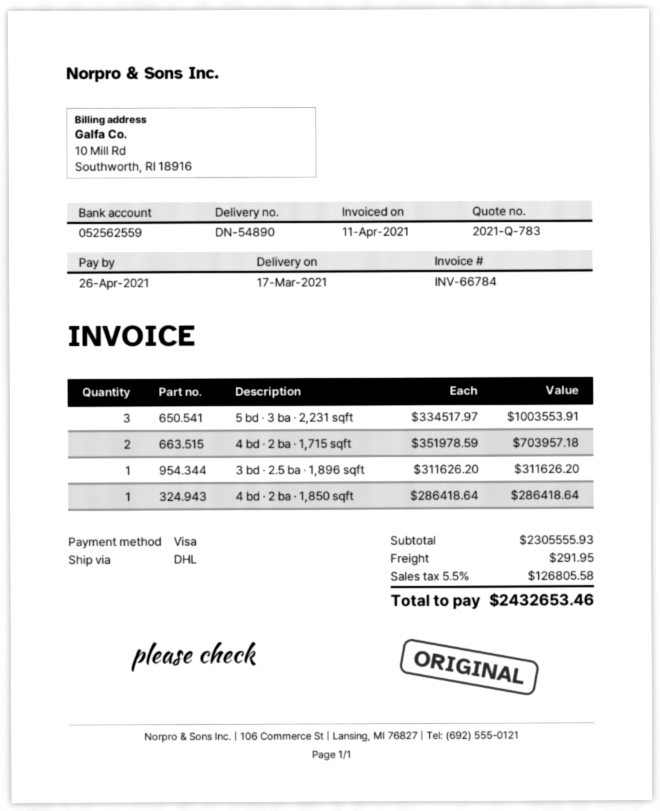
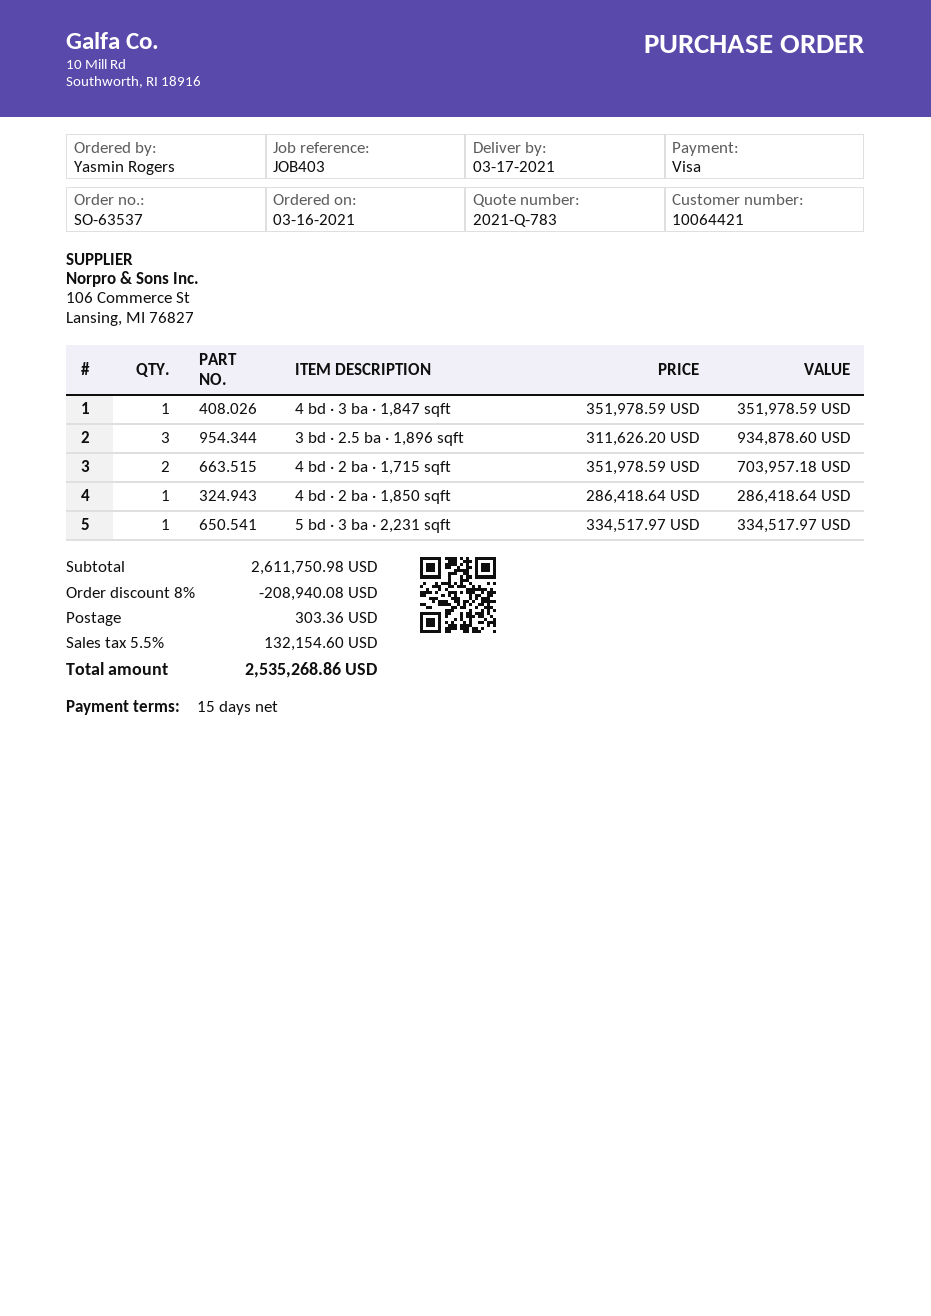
5 bd · 3 ba · 2,231 sqft: 3 x 334517.97 = 1003553.91 -> 1 x 334517.97 = 334517.97
3 bd · 2.5 ba · 1,896 sqft: 1 x 311626.20 = 311626.20 -> 3 x 311626.20 = 934878.60
4 bd · 3 ba · 1,847 sqft: none -> 1 x 351978.59 = 351978.59
subtotal: 2305555.93 -> 2611750.98
discount: none -> 8% = 208940.08
shipping: 291.95 -> 303.36
tax: 5.5% = 126805.58 -> 5.5% = 132154.60
total: 2432653.46 -> 2535268.86

